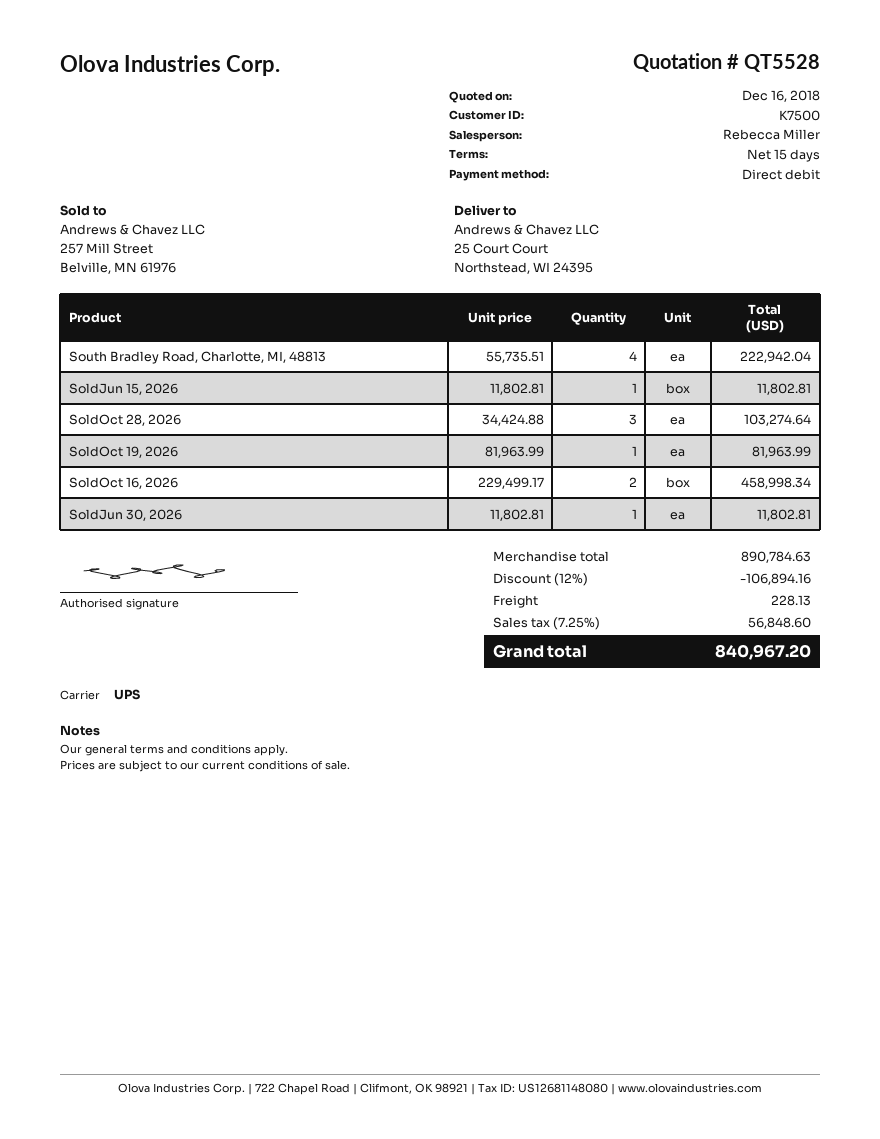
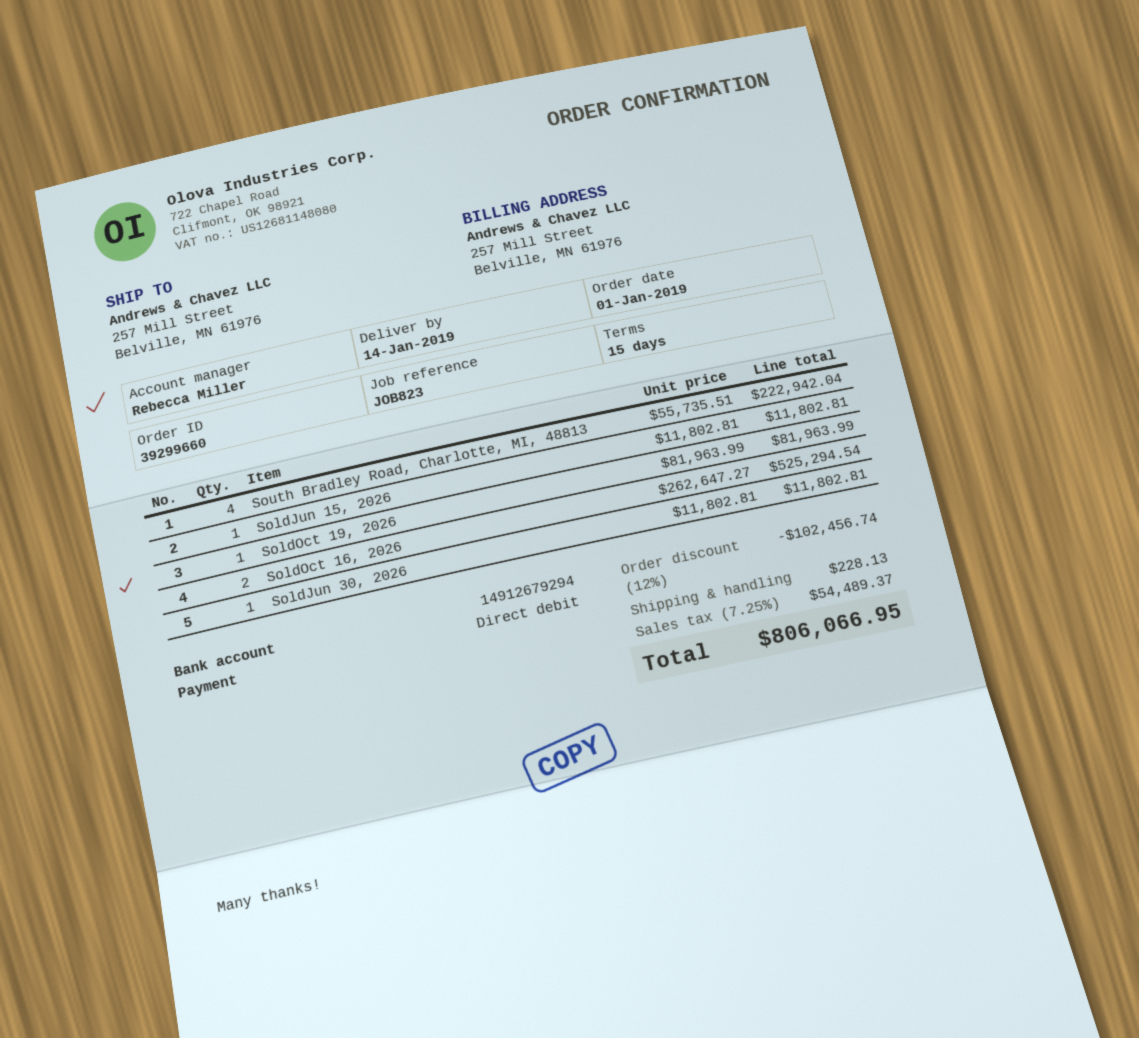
ship to: 25 Court Court, Northstead, WI 24395 -> 257 Mill Street, Belville, MN 61976
SoldOct 28, 2026: 3 x 34424.88 = 103274.64 -> none
SoldOct 16, 2026: 2 x 229499.17 = 458998.34 -> 2 x 262647.27 = 525294.54
discount: 12% = 106894.16 -> 12% = 102456.74
tax: 7.25% = 56848.60 -> 7.25% = 54489.37
total: 840967.20 -> 806066.95

